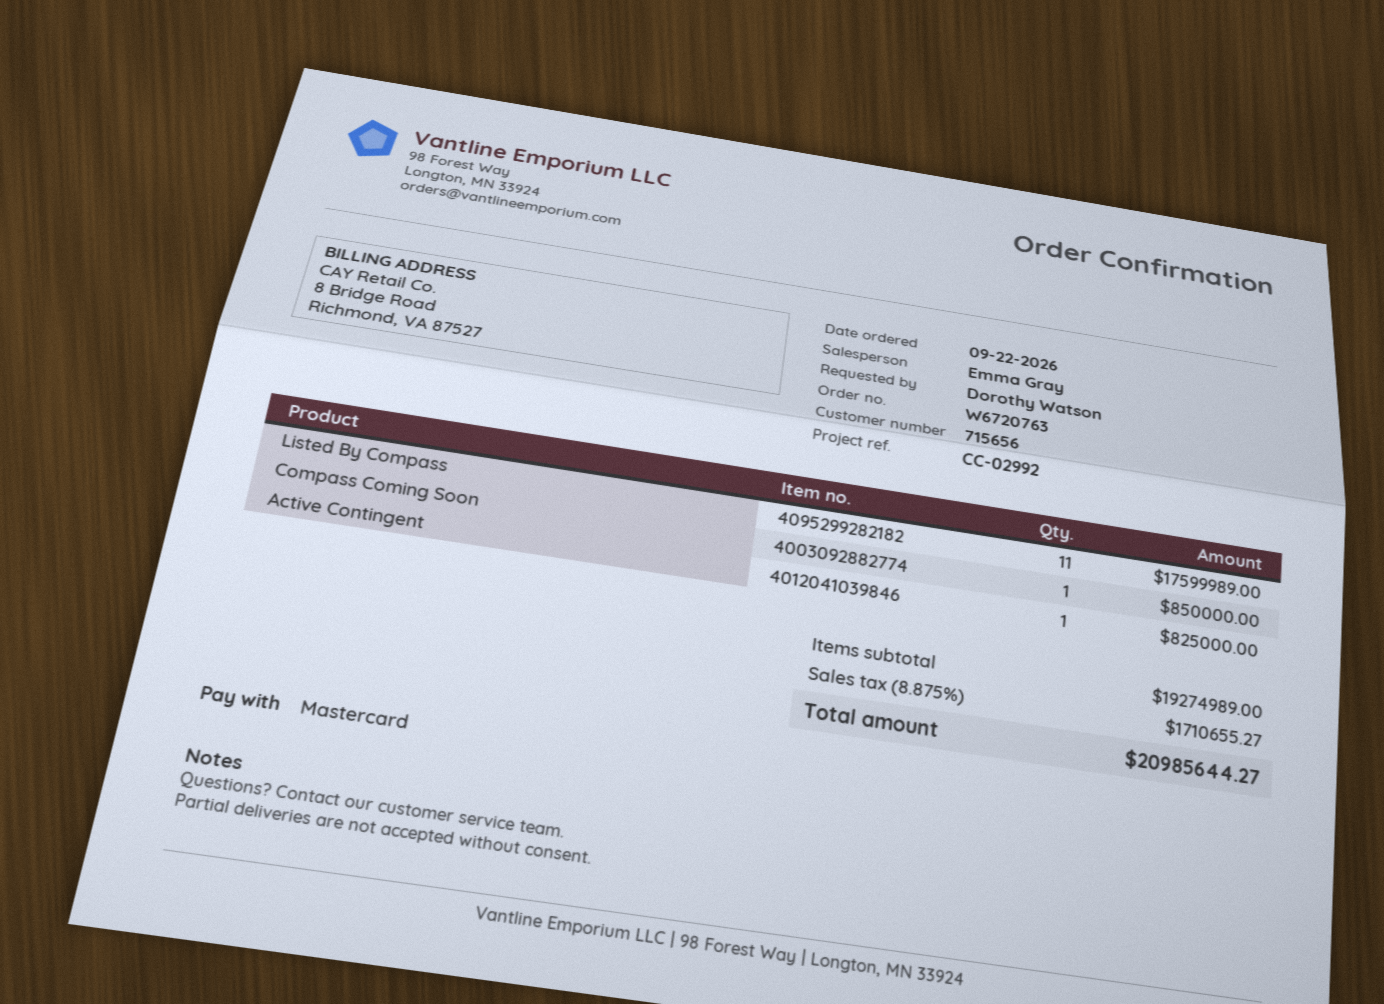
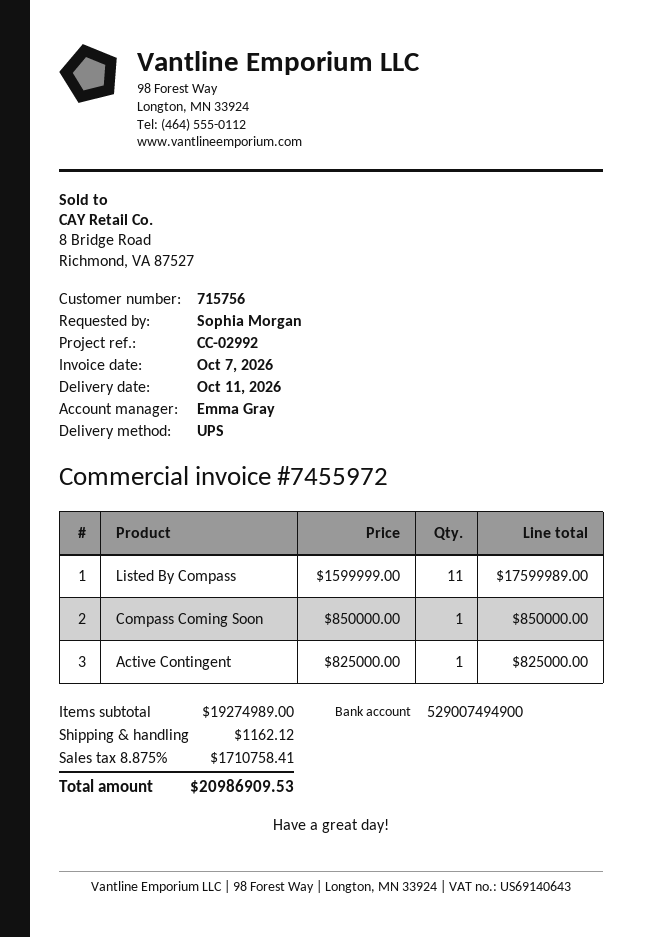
customer number: 715656 -> 715756
ordered by: Dorothy Watson -> Sophia Morgan
shipping: none -> 1162.12
tax: 8.875% = 1710655.27 -> 8.875% = 1710758.41
total: 20985644.27 -> 20986909.53

